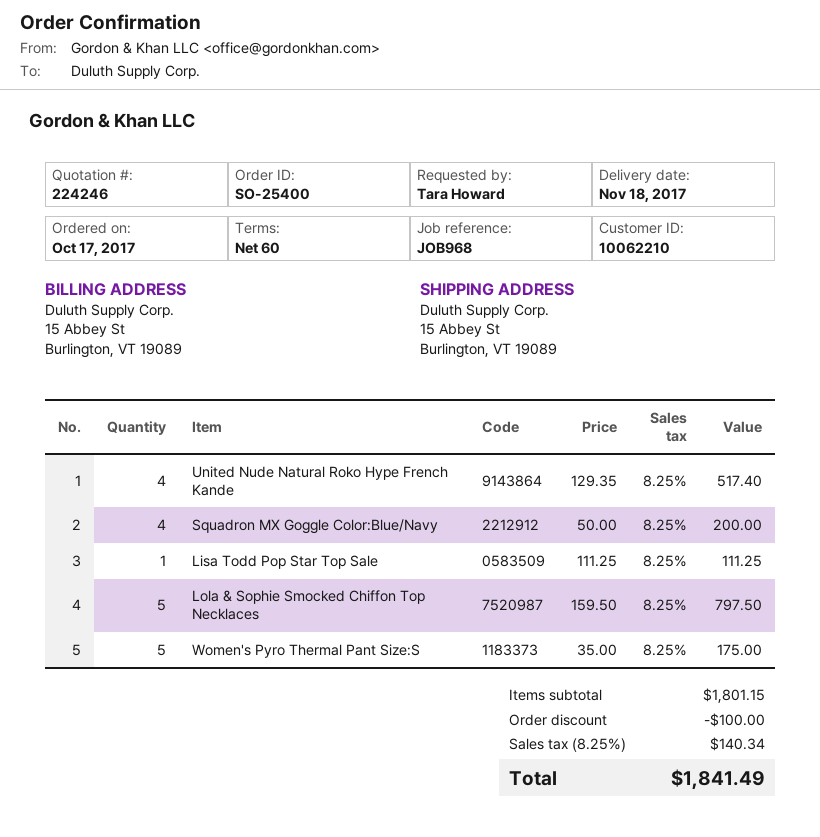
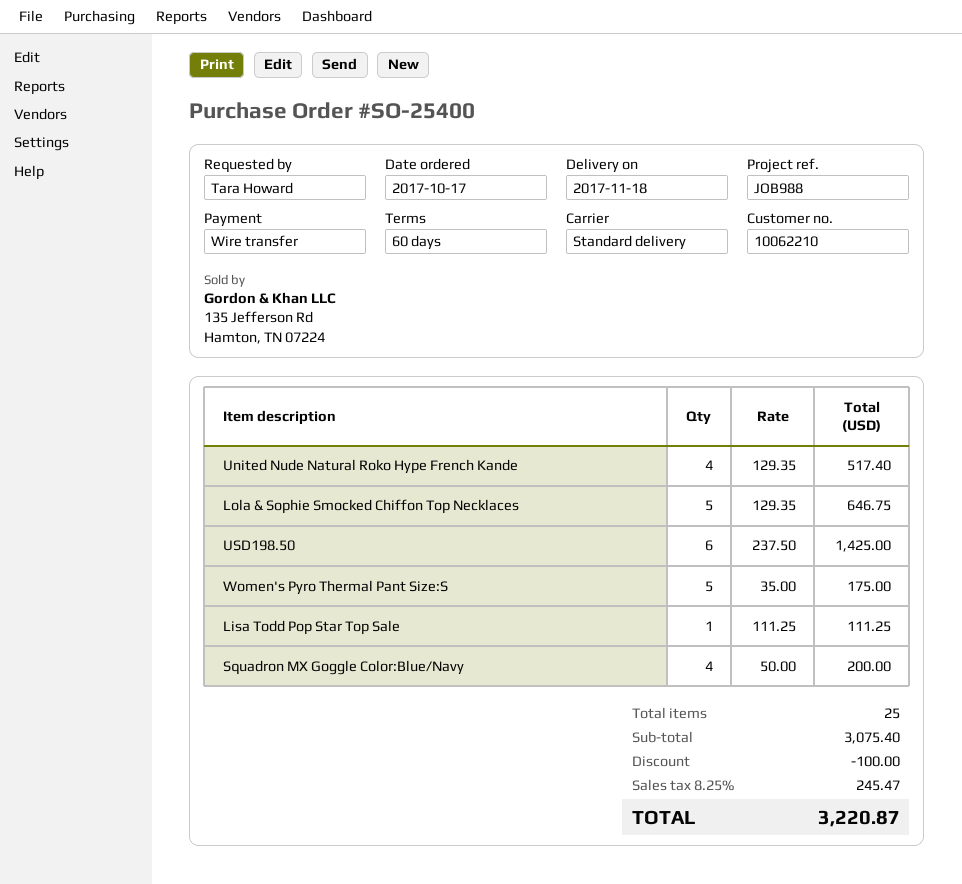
reference: JOB968 -> JOB988
Lola & Sophie Smocked Chiffon Top Necklaces: 5 x 159.50 = 797.50 -> 5 x 129.35 = 646.75
USD198.50: none -> 6 x 237.50 = 1425.00
subtotal: 1801.15 -> 3075.40
tax: 8.25% = 140.34 -> 8.25% = 245.47
total: 1841.49 -> 3220.87

